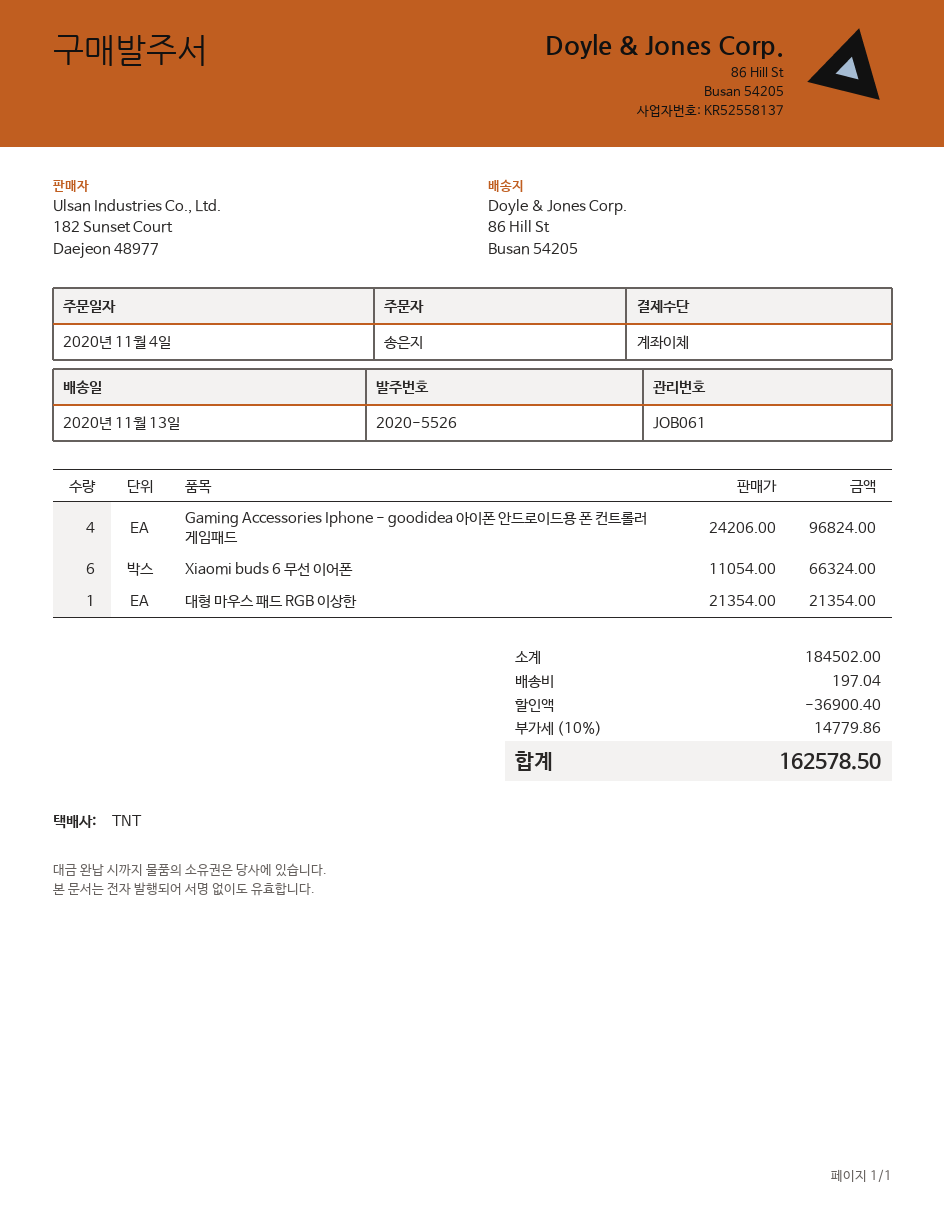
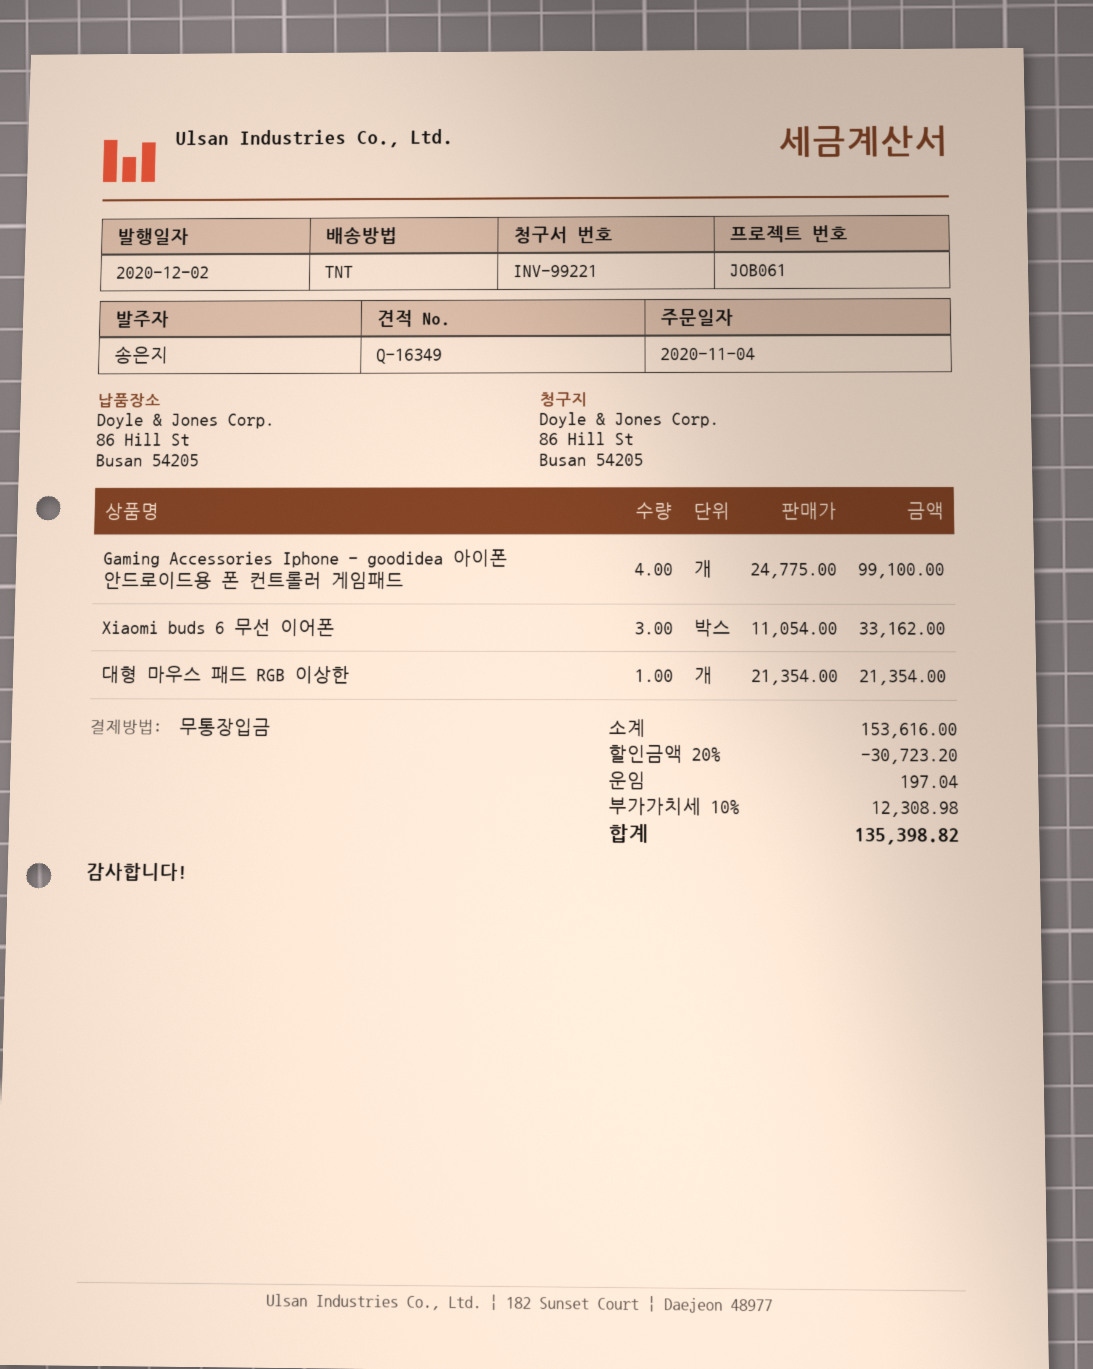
Gaming Accessories Iphone - goodidea 아이폰 안드로이드용 폰 컨트롤러 게임패드: 4 x 24206.00 = 96824.00 -> 4 x 24775.00 = 99100.00
Xiaomi buds 6 무선 이어폰: 6 x 11054.00 = 66324.00 -> 3 x 11054.00 = 33162.00
subtotal: 184502.00 -> 153616.00
discount: 36900.40 -> 30723.20
tax: 10% = 14779.86 -> 10% = 12308.98
total: 162578.50 -> 135398.82

